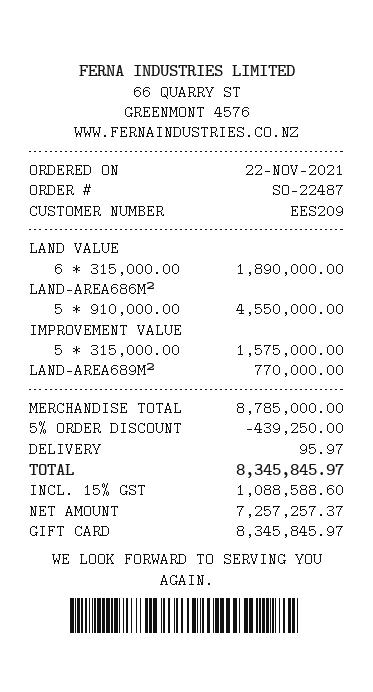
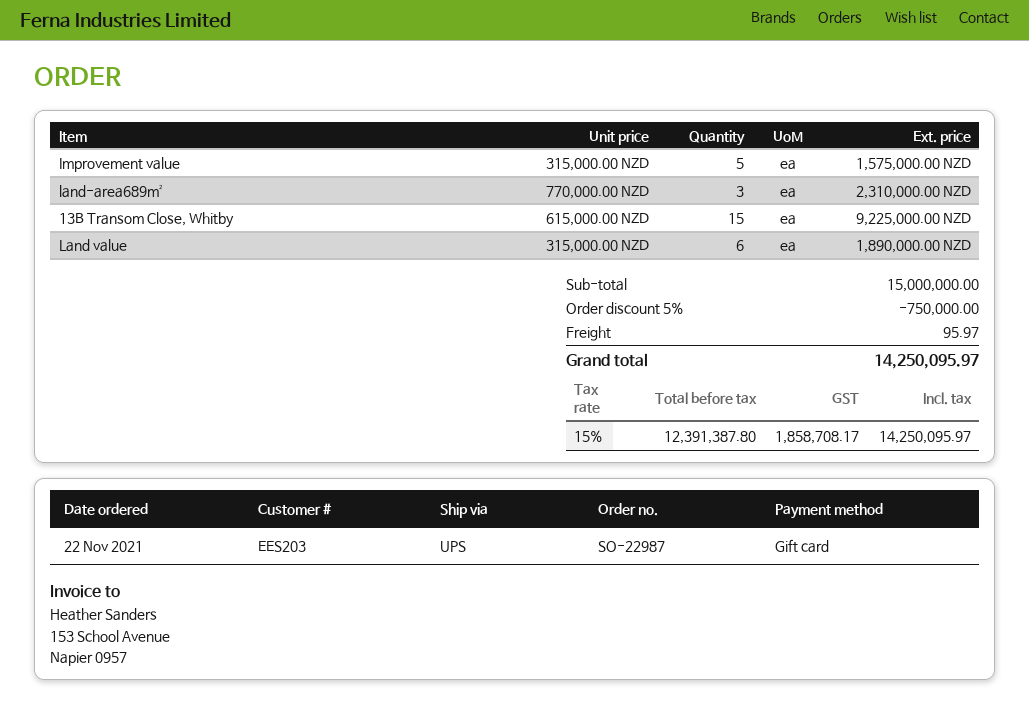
order number: SO-22487 -> SO-22987
customer number: EES209 -> EES203
LAND-AREA686M²: 5 x 910000.00 = 4550000.00 -> none
LAND-AREA689M²: 1 x 770000.00 = 770000.00 -> 3 x 770000.00 = 2310000.00
13B Transom Close, Whitby: none -> 15 x 615000.00 = 9225000.00
subtotal: 8785000.00 -> 15000000.00
discount: 5% = 439250.00 -> 5% = 750000.00
net: 7257257.37 -> 12391387.80
tax: 15% = 1088588.60 -> 15% = 1858708.17
total: 8345845.97 -> 14250095.97

